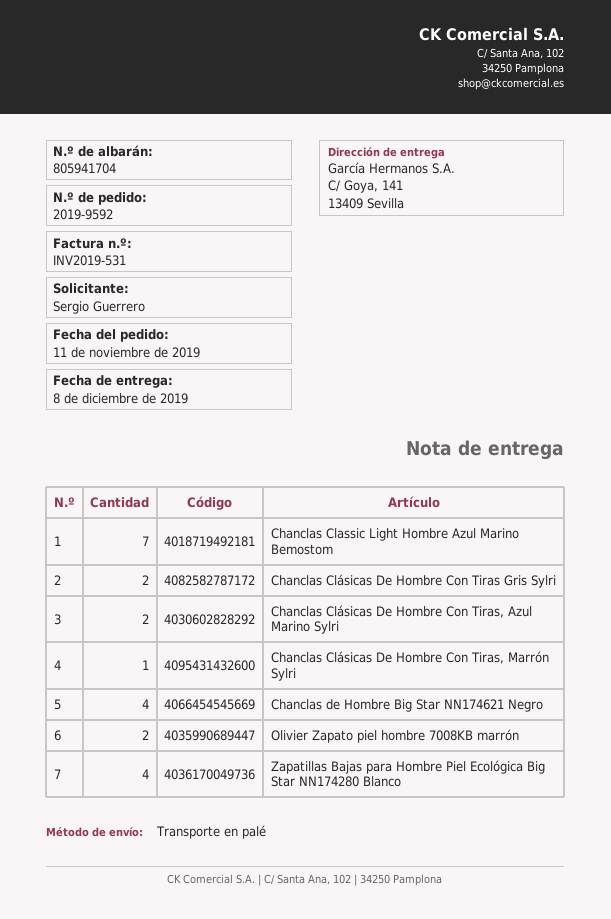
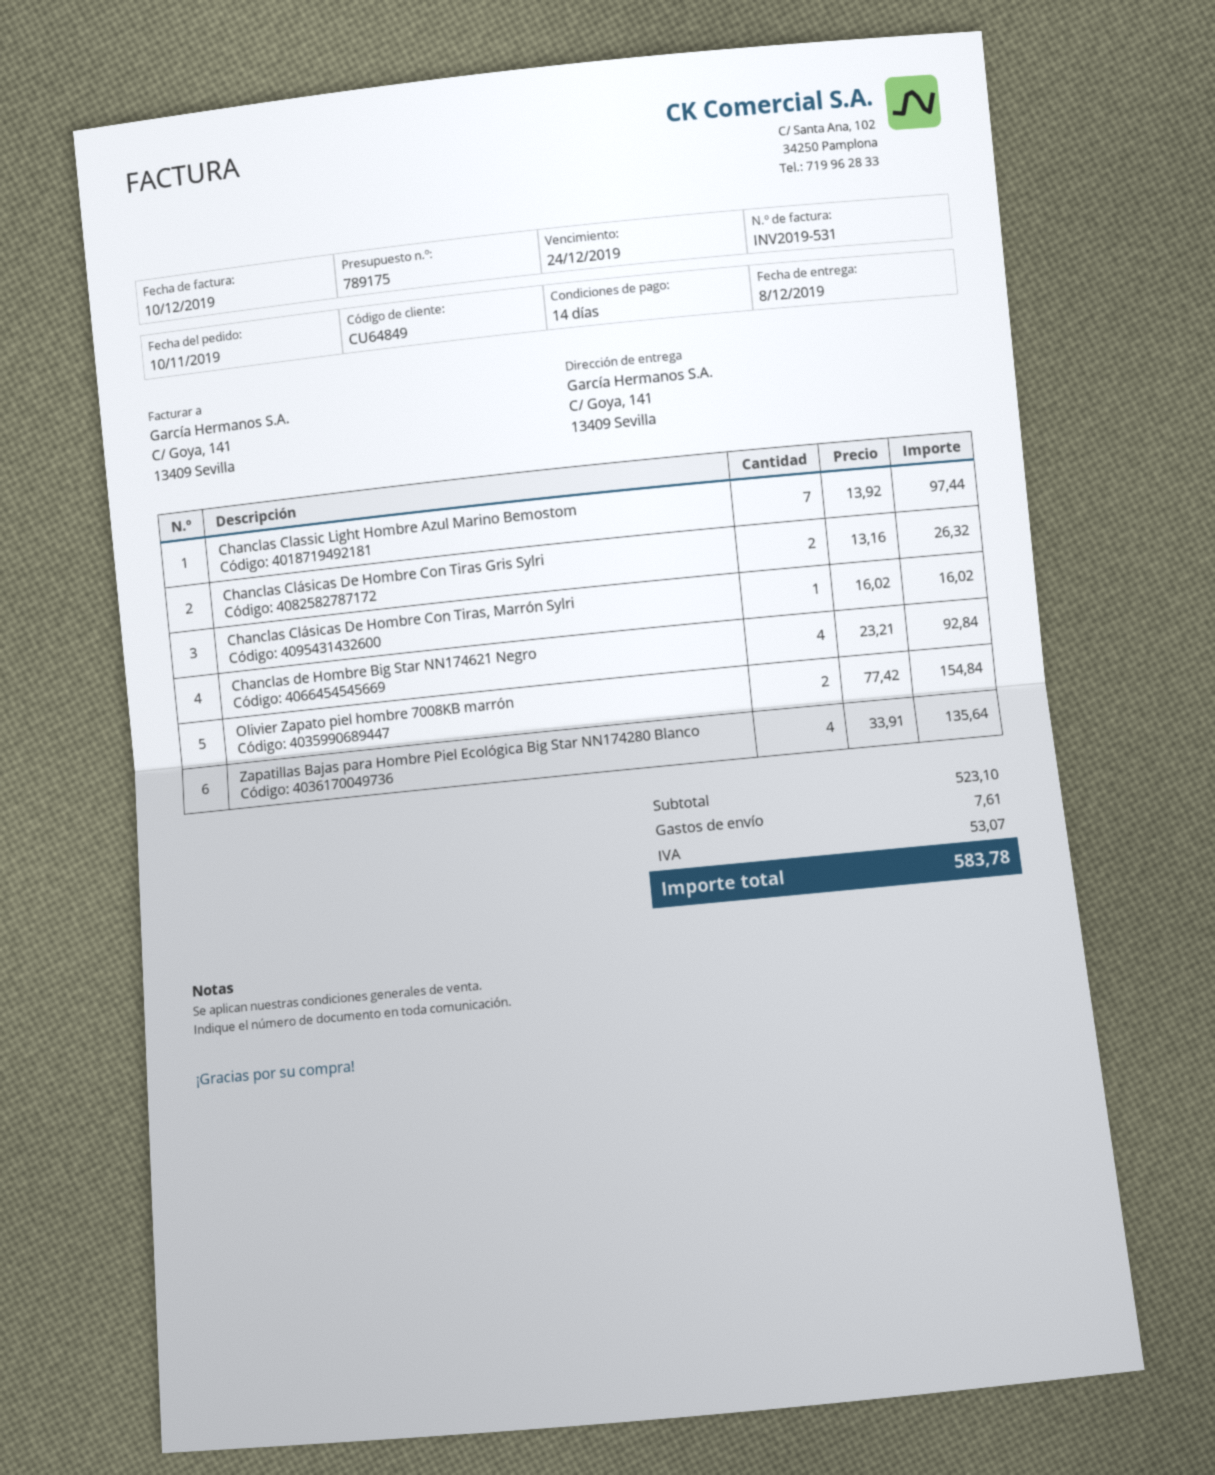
order date: 2019-11-11 -> 2019-11-10
Chanclas Clásicas De Hombre Con Tiras, Azul Marino Sylri: 2 -> none

